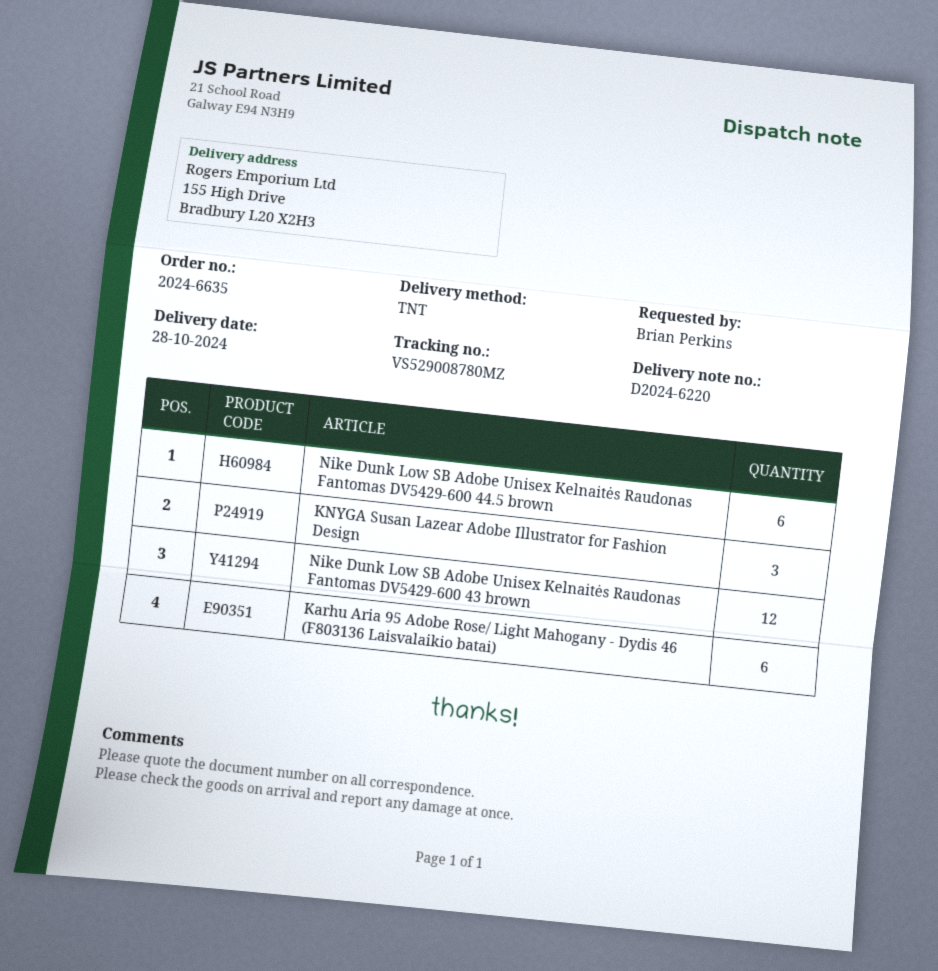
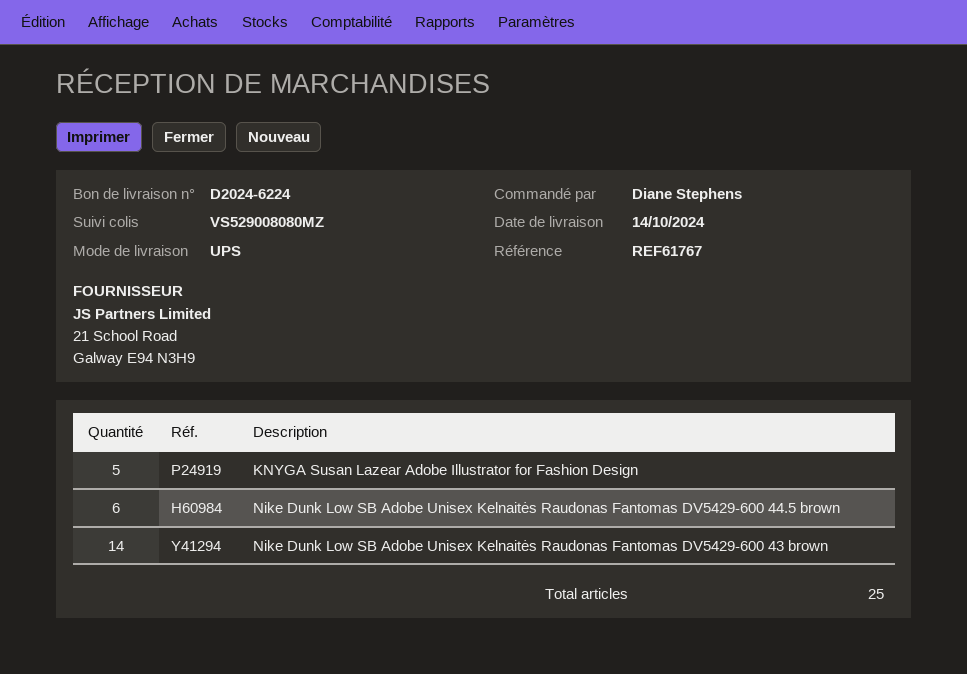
delivery note number: D2024-6220 -> D2024-6224
delivery date: 2024-10-28 -> 2024-10-14
ordered by: Brian Perkins -> Diane Stephens
shipping method: TNT -> UPS
tracking number: VS529008780MZ -> VS529008080MZ
KNYGA Susan Lazear Adobe Illustrator for Fashion Design: 3 -> 5
Nike Dunk Low SB Adobe Unisex Kelnaitės Raudonas Fantomas DV5429-600 43 brown: 12 -> 14
Karhu Aria 95 Adobe Rose/ Light Mahogany - Dydis 46 (F803136 Laisvalaikio batai): 6 -> none

